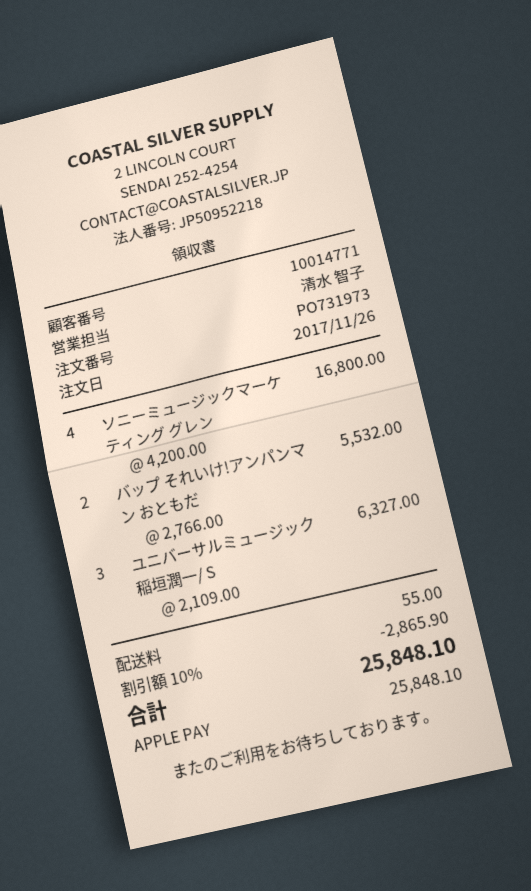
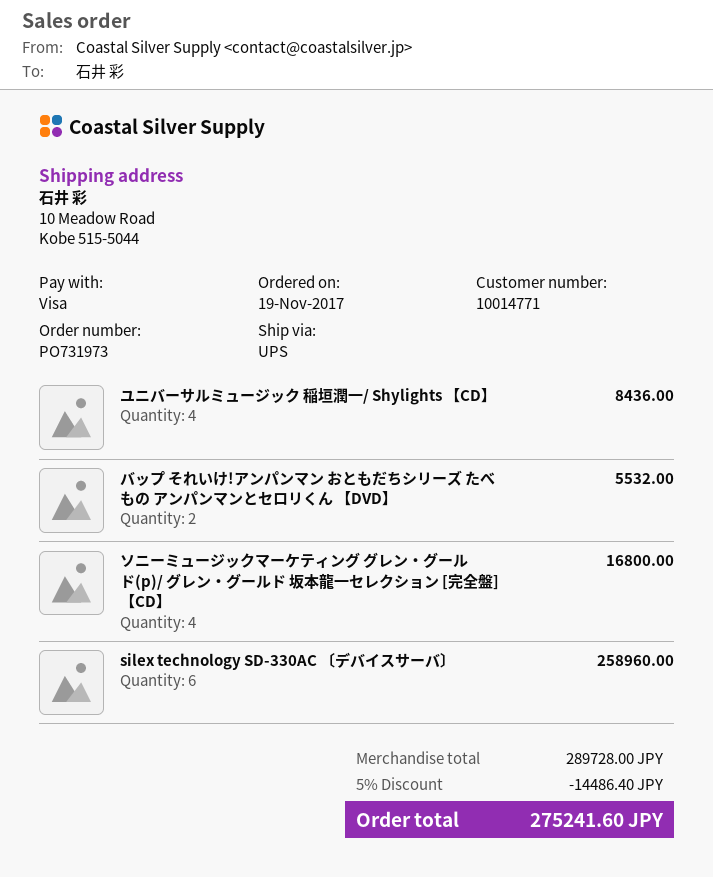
order date: 2017-11-26 -> 2017-11-19
payment method: Apple Pay -> Visa
ユニバーサルミュージック 稲垣潤一/ S: 3 for 6327.00 -> 4 for 8436.00
silex technology SD-330AC 〔デバイスサーバ〕: none -> 6 for 258960.00
discount: 10% = 2865.90 -> 5% = 14486.40
shipping: 55.00 -> none
total: 25848.10 -> 275241.60

